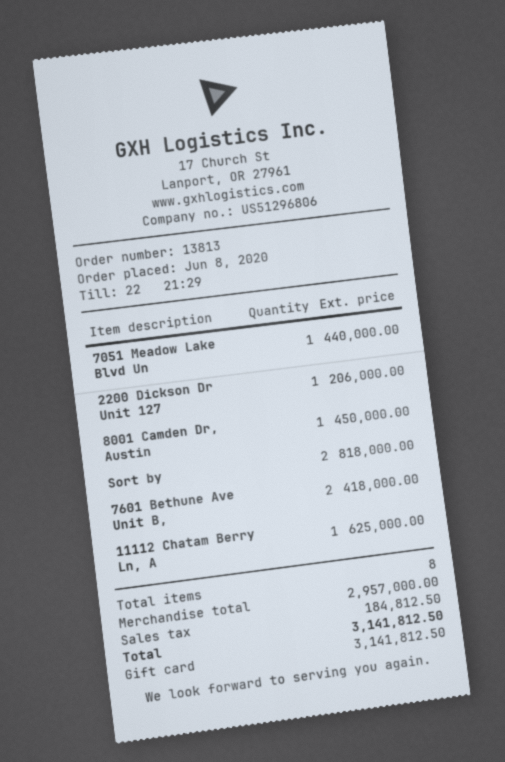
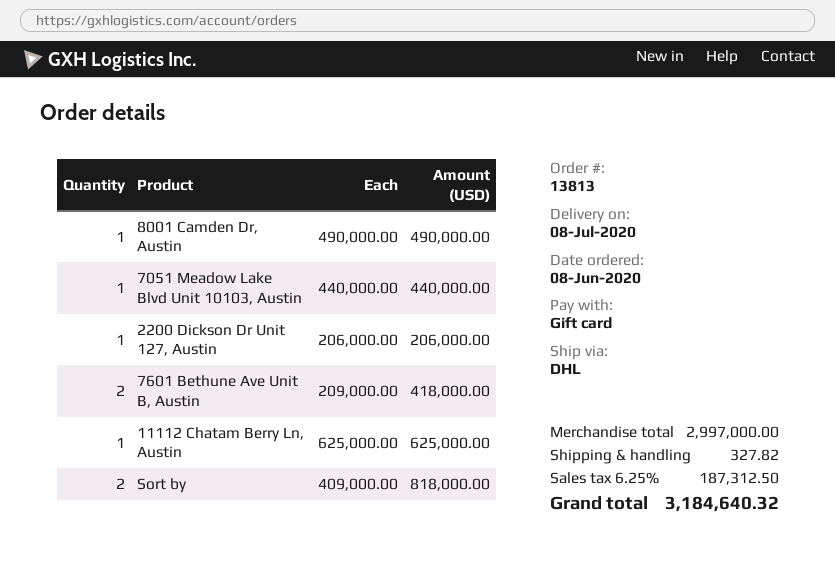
8001 Camden Dr, Austin: 1 for 450000.00 -> 1 for 490000.00
subtotal: 2957000.00 -> 2997000.00
shipping: none -> 327.82
tax: 184812.50 -> 187312.50
total: 3141812.50 -> 3184640.32

